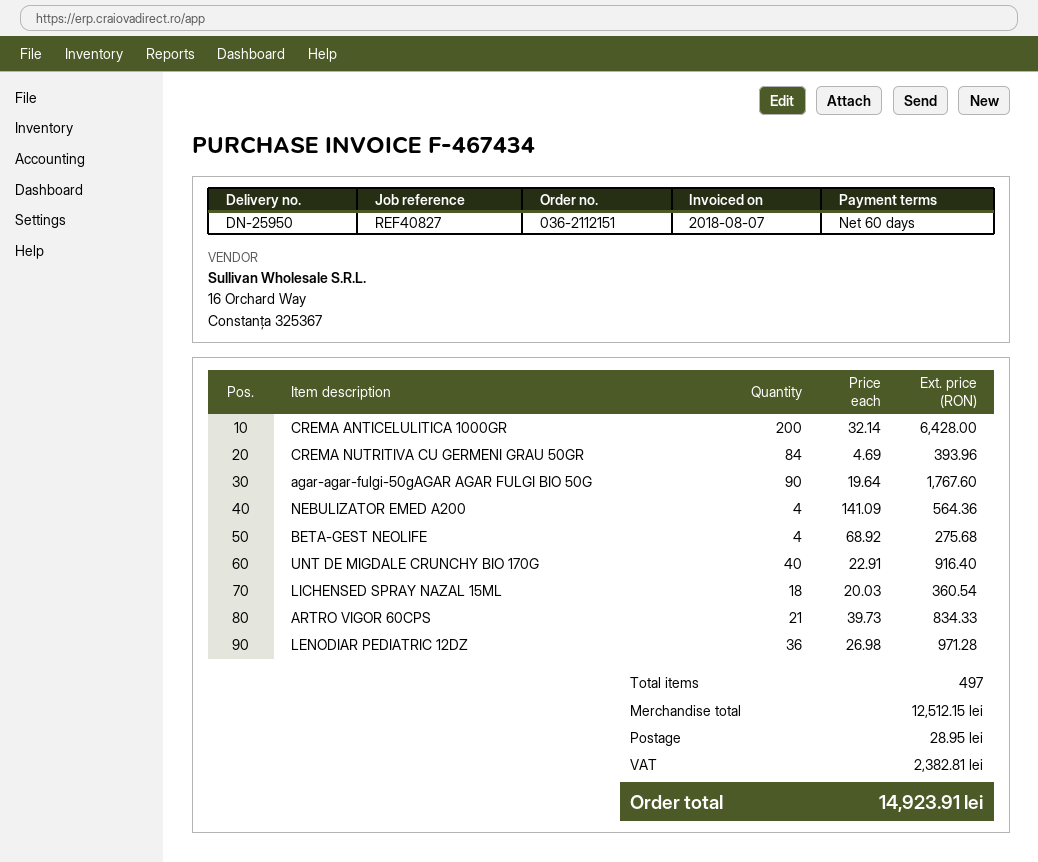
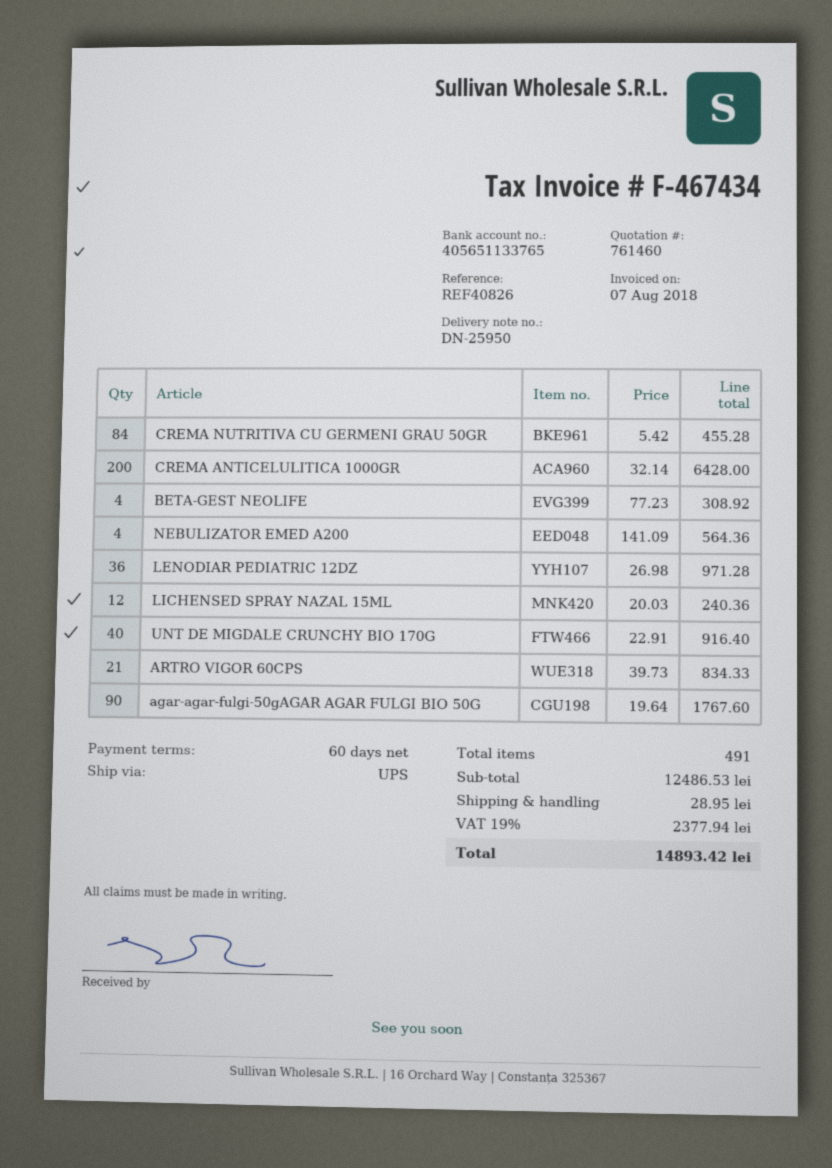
reference: REF40827 -> REF40826
CREMA NUTRITIVA CU GERMENI GRAU 50GR: 84 x 4.69 = 393.96 -> 84 x 5.42 = 455.28
BETA-GEST NEOLIFE: 4 x 68.92 = 275.68 -> 4 x 77.23 = 308.92
LICHENSED SPRAY NAZAL 15ML: 18 x 20.03 = 360.54 -> 12 x 20.03 = 240.36
total quantity: 497 -> 491
subtotal: 12512.15 -> 12486.53
tax: 2382.81 -> 2377.94
total: 14923.91 -> 14893.42

